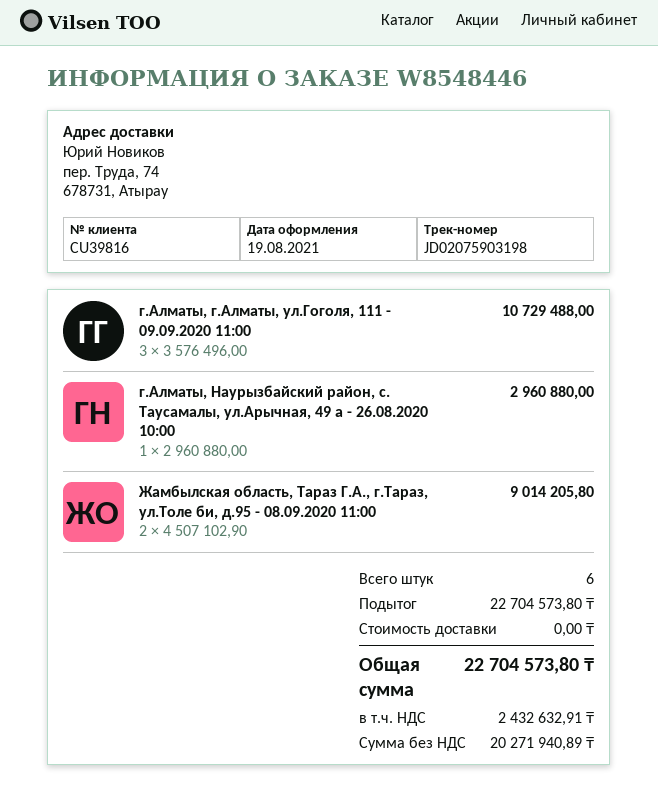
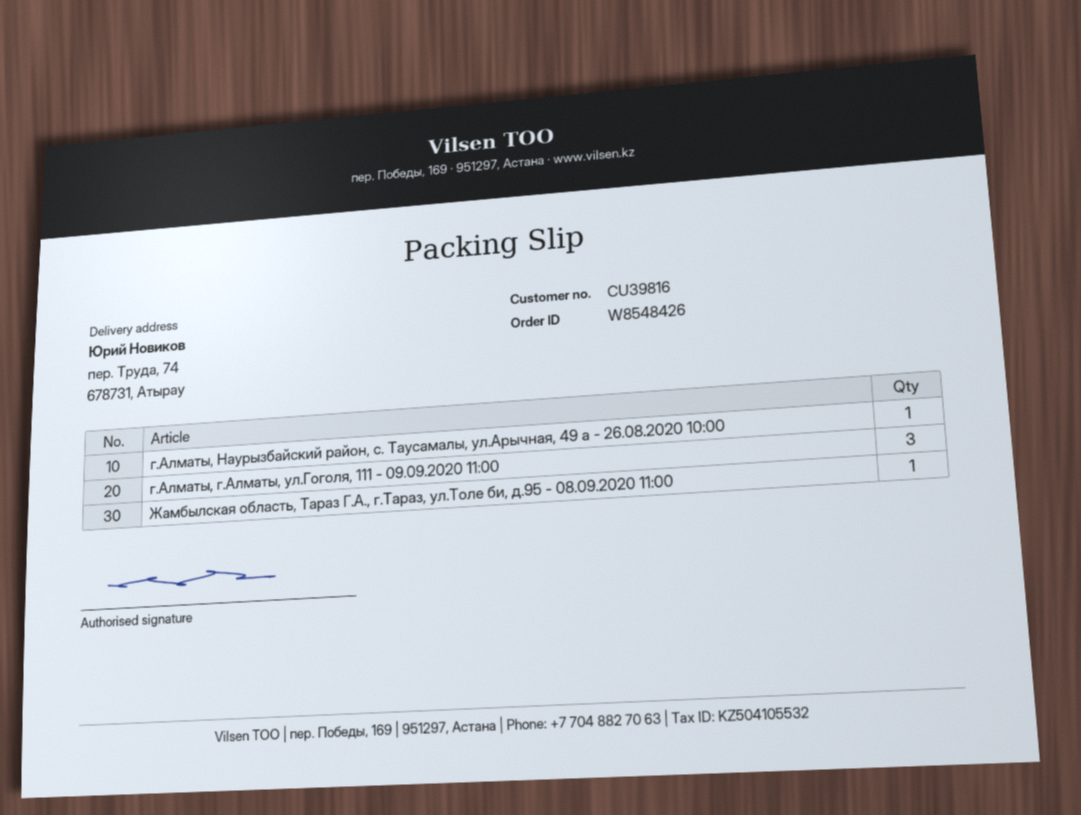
order number: W8548446 -> W8548426
Жамбылская область, Тараз Г.А., г.Тараз, ул.Толе би, д.95 - 08.09.2020 11:00: 2 -> 1

